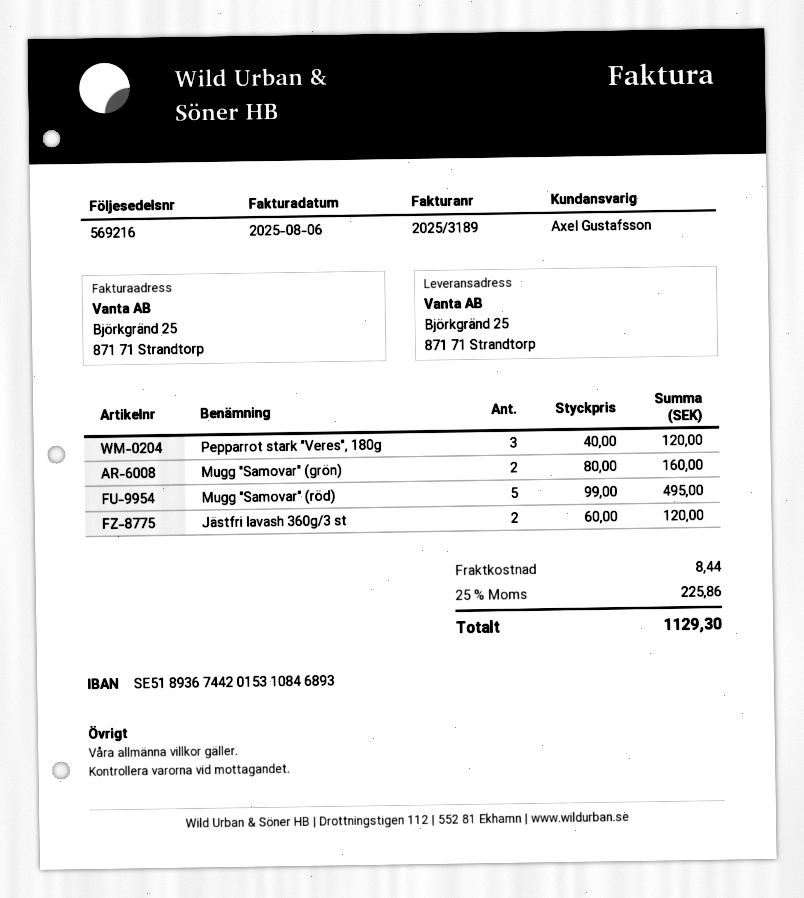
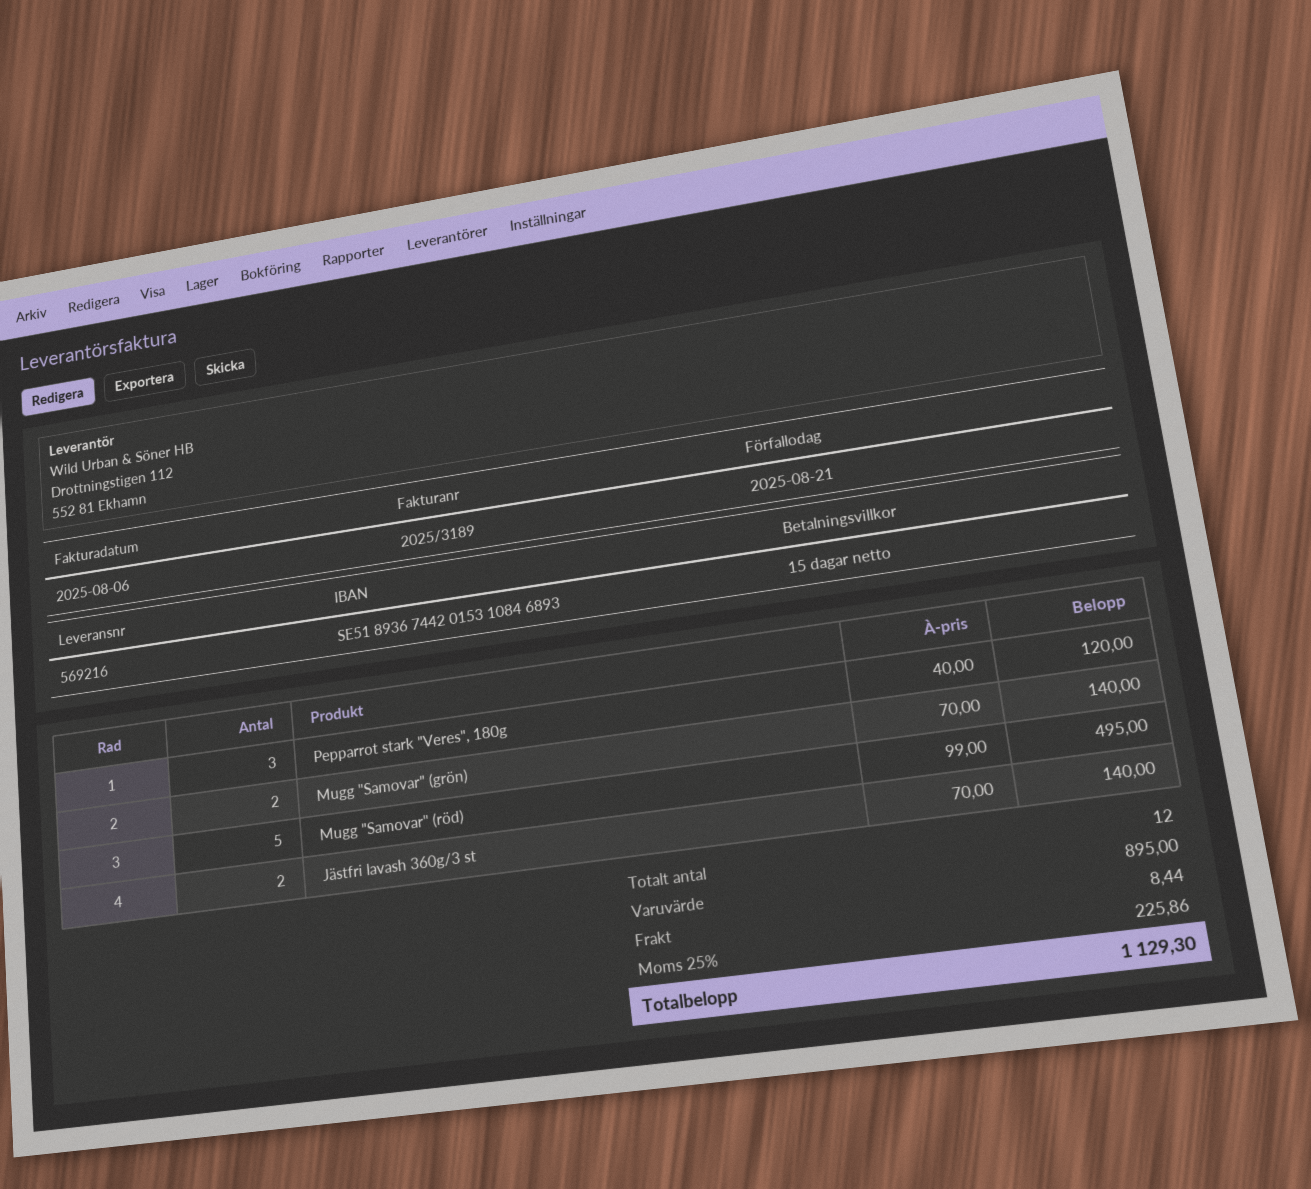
Mugg "Samovar" (grön): 2 x 80.00 = 160.00 -> 2 x 70.00 = 140.00
Jästfri lavash 360g/3 st: 2 x 60.00 = 120.00 -> 2 x 70.00 = 140.00

